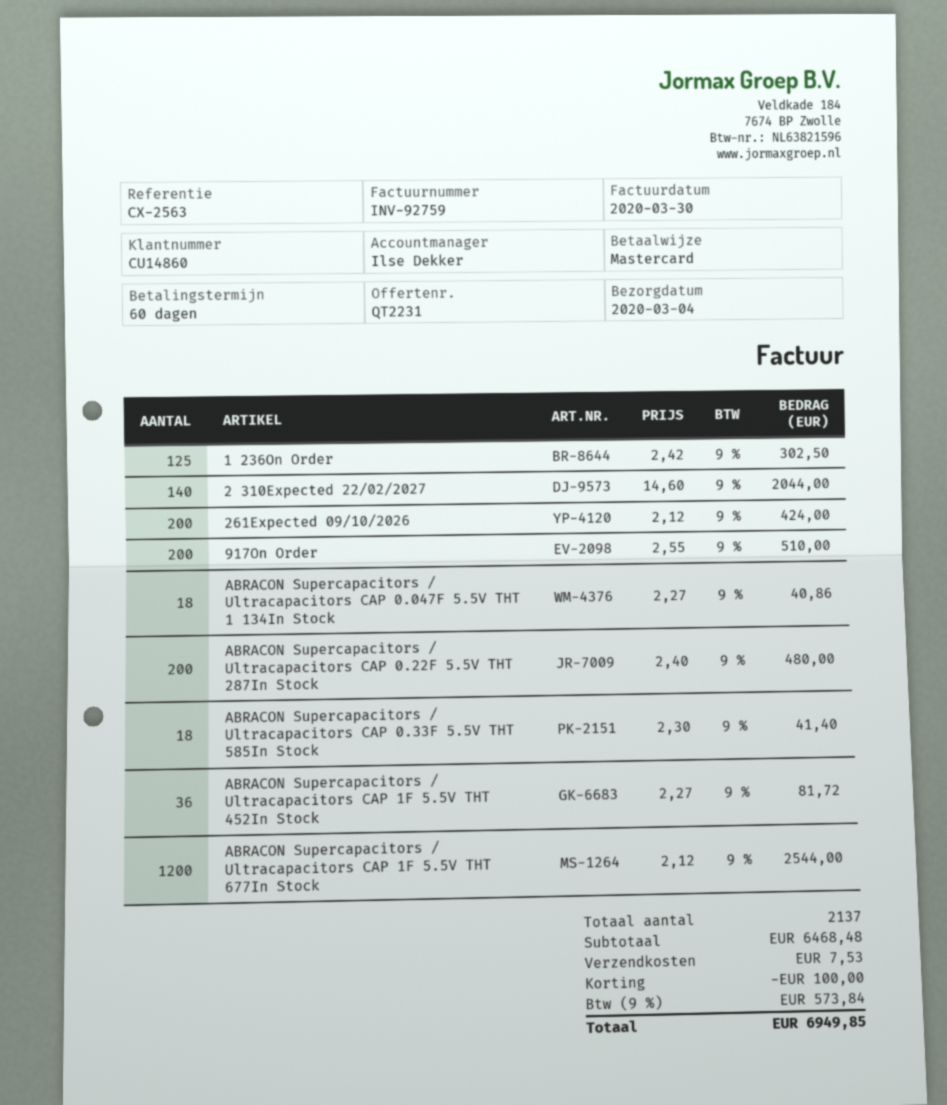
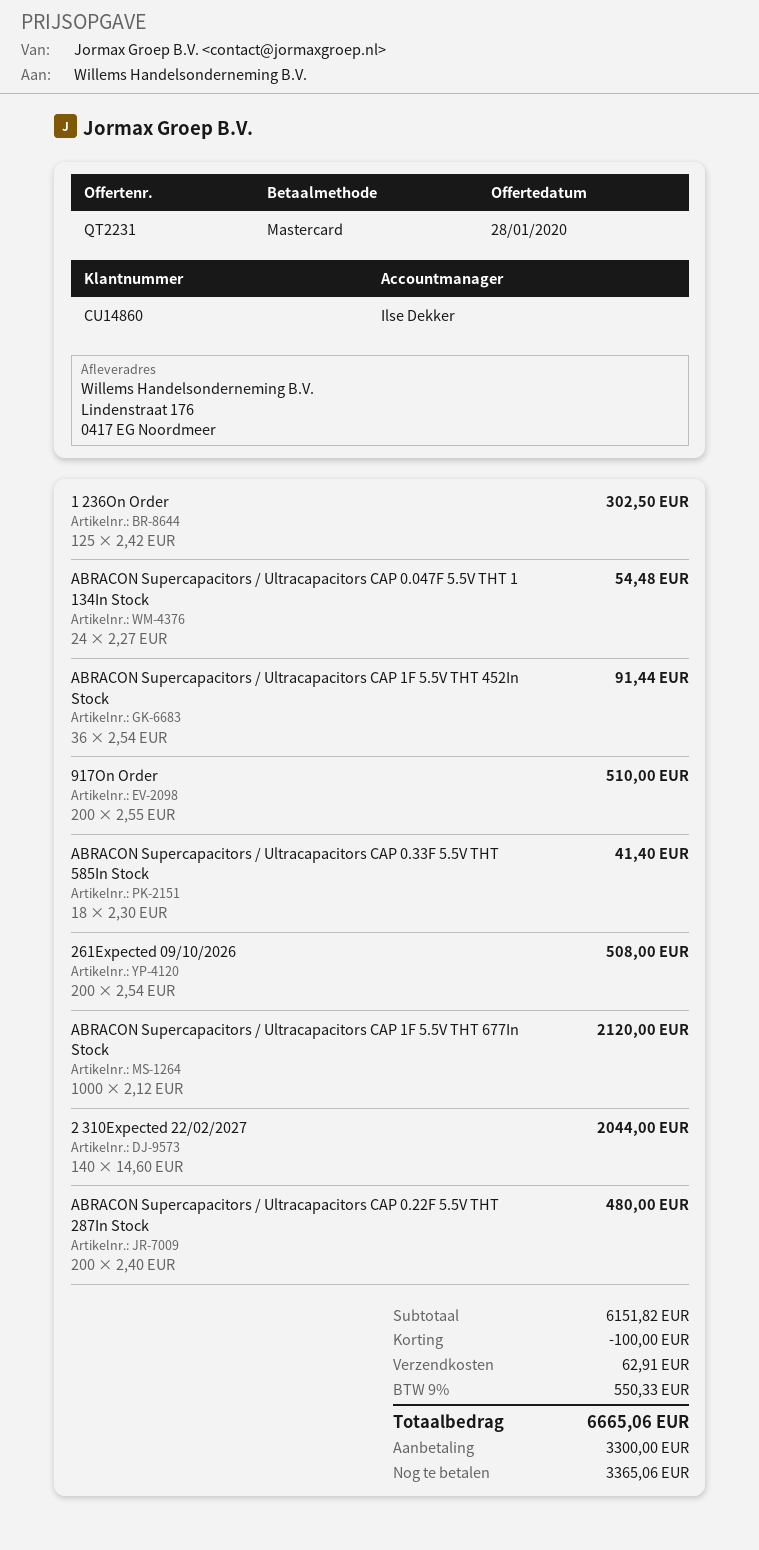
261Expected 09/10/2026: 200 x 2.12 = 424.00 -> 200 x 2.54 = 508.00
ABRACON Supercapacitors / Ultracapacitors CAP 0.047F 5.5V THT 1 134In Stock: 18 x 2.27 = 40.86 -> 24 x 2.27 = 54.48
ABRACON Supercapacitors / Ultracapacitors CAP 1F 5.5V THT 452In Stock: 36 x 2.27 = 81.72 -> 36 x 2.54 = 91.44
ABRACON Supercapacitors / Ultracapacitors CAP 1F 5.5V THT 677In Stock: 1200 x 2.12 = 2544.00 -> 1000 x 2.12 = 2120.00
subtotal: 6468.48 -> 6151.82
shipping: 7.53 -> 62.91
tax: 9% = 573.84 -> 9% = 550.33
total: 6949.85 -> 6665.06

